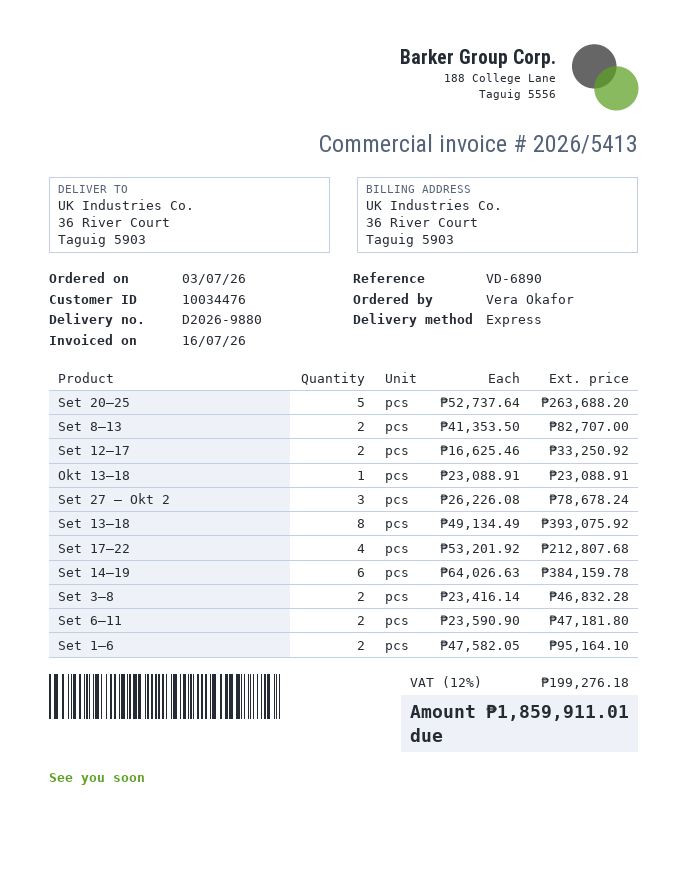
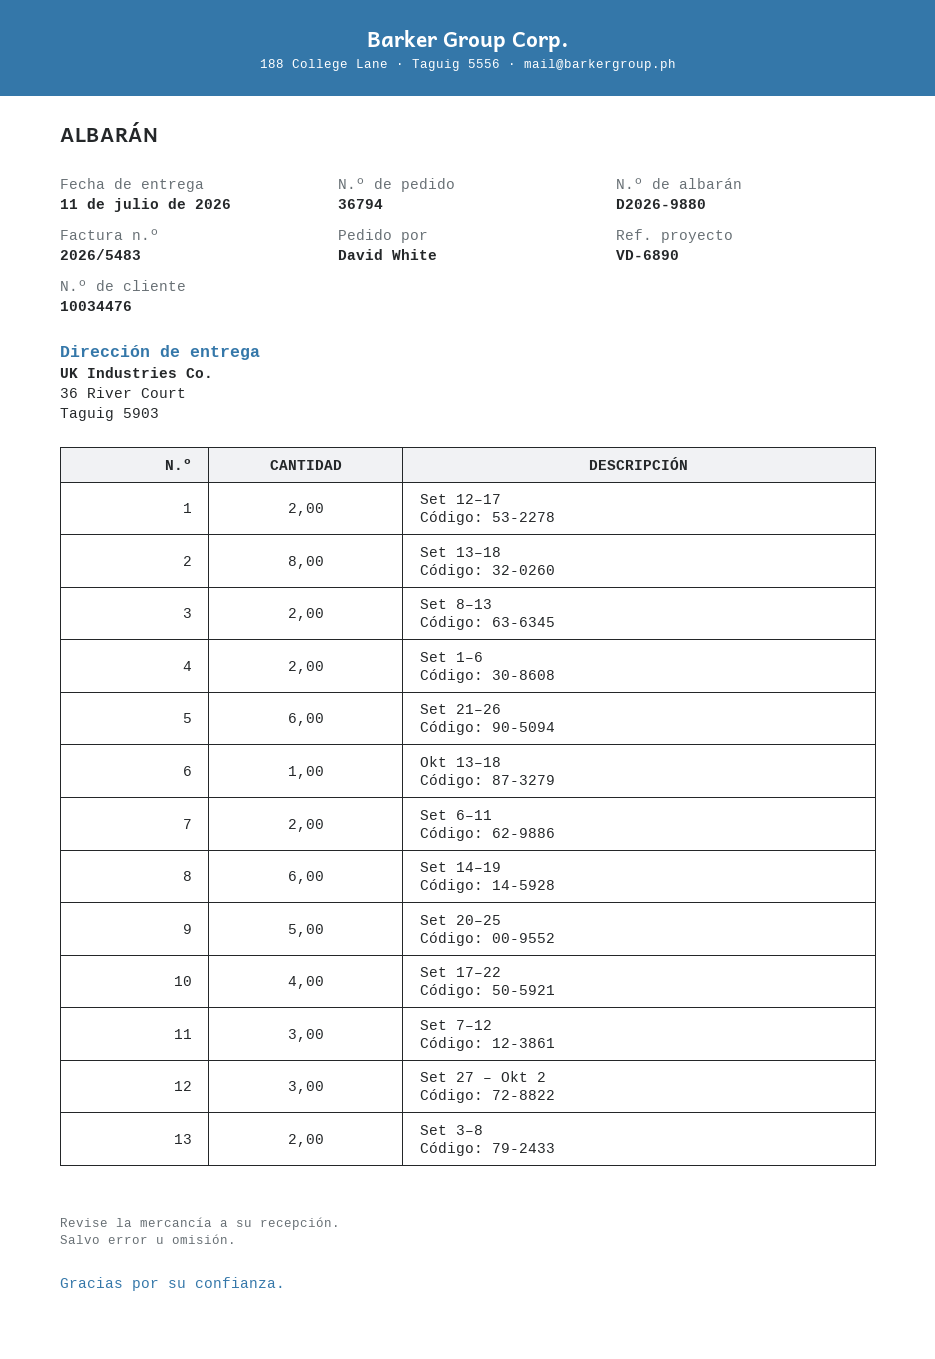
invoice number: 2026/5413 -> 2026/5483
ordered by: Vera Okafor -> David White
Set 21–26: none -> 6
Set 7–12: none -> 3

